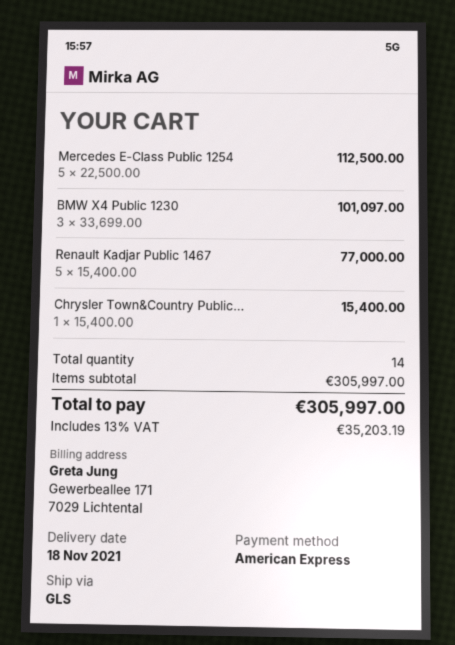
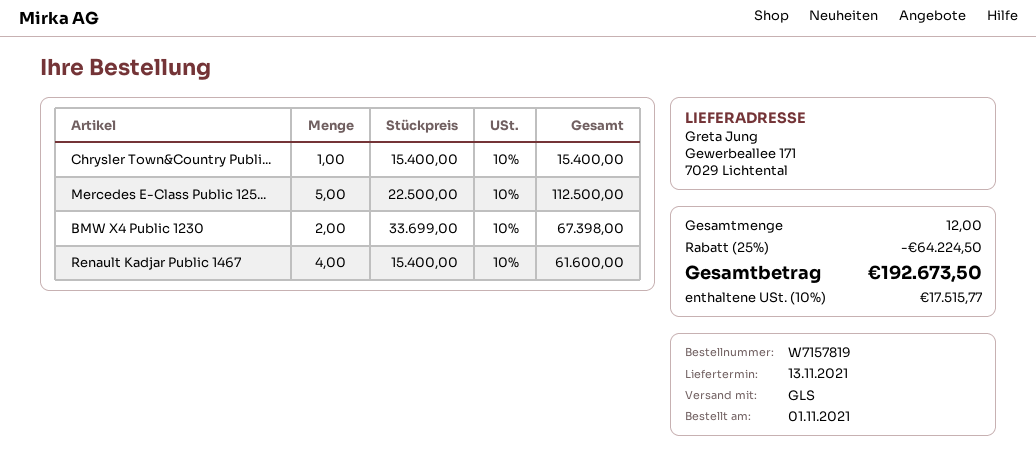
delivery date: 2021-11-18 -> 2021-11-13
BMW X4 Public 1230: 3 x 33699.00 = 101097.00 -> 2 x 33699.00 = 67398.00
Renault Kadjar Public 1467: 5 x 15400.00 = 77000.00 -> 4 x 15400.00 = 61600.00
total quantity: 14 -> 12
discount: none -> 25% = 64224.50
tax: 13% = 35203.19 -> 10% = 17515.77
total: 305997.00 -> 192673.50

